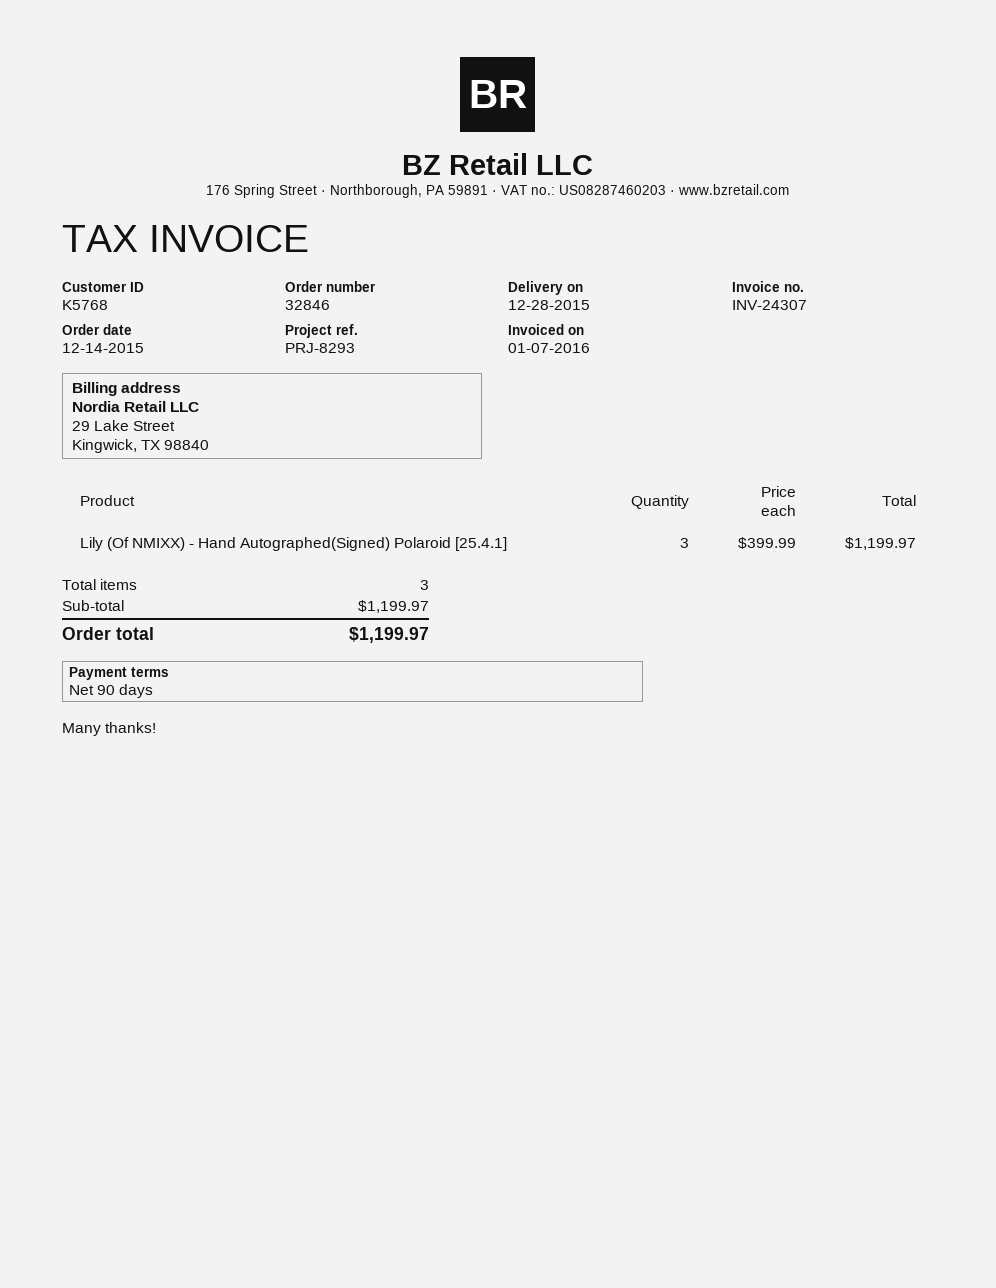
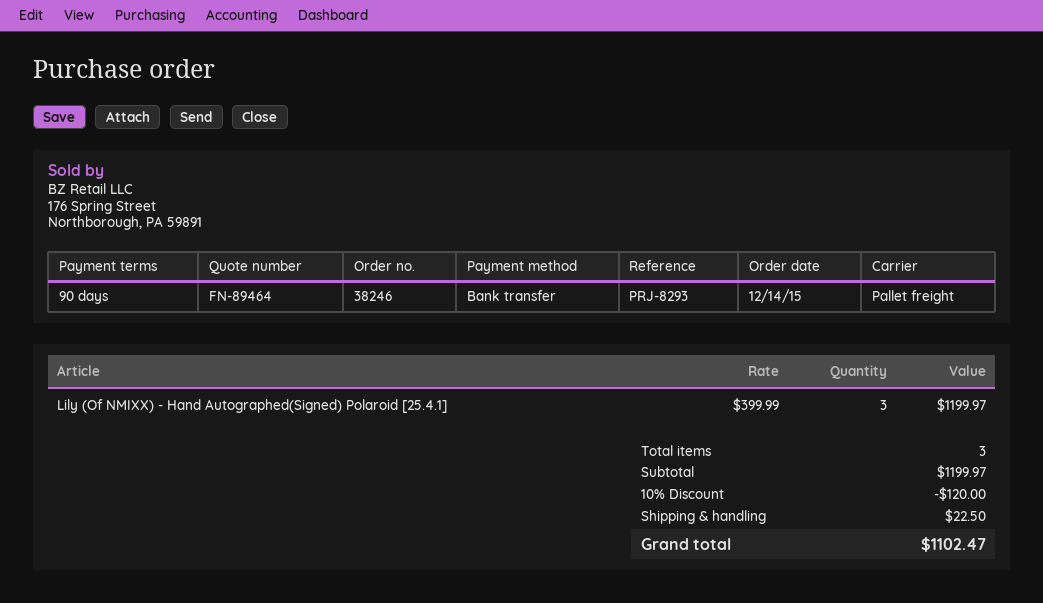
order number: 32846 -> 38246
discount: none -> 10% = 120.00
shipping: none -> 22.50
total: 1199.97 -> 1102.47

